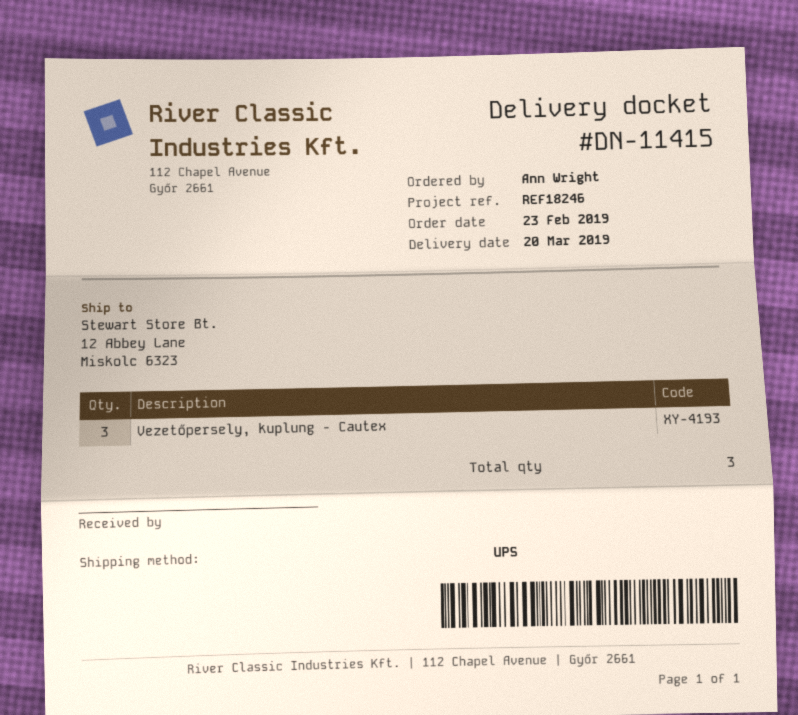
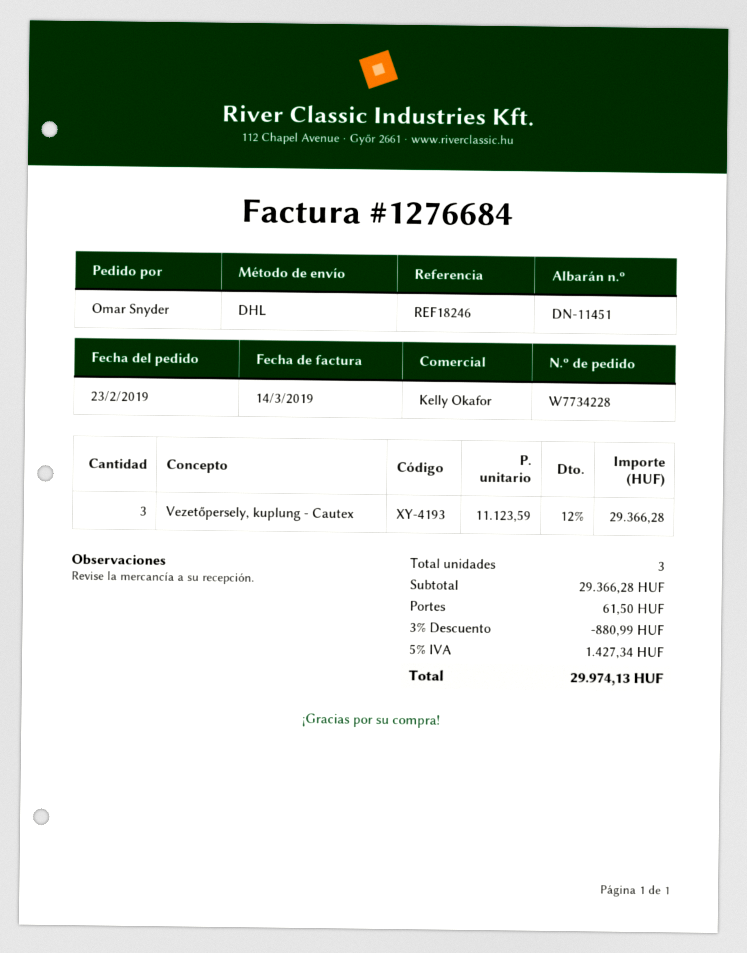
delivery note number: DN-11415 -> DN-11451
ordered by: Ann Wright -> Omar Snyder
shipping method: UPS -> DHL

